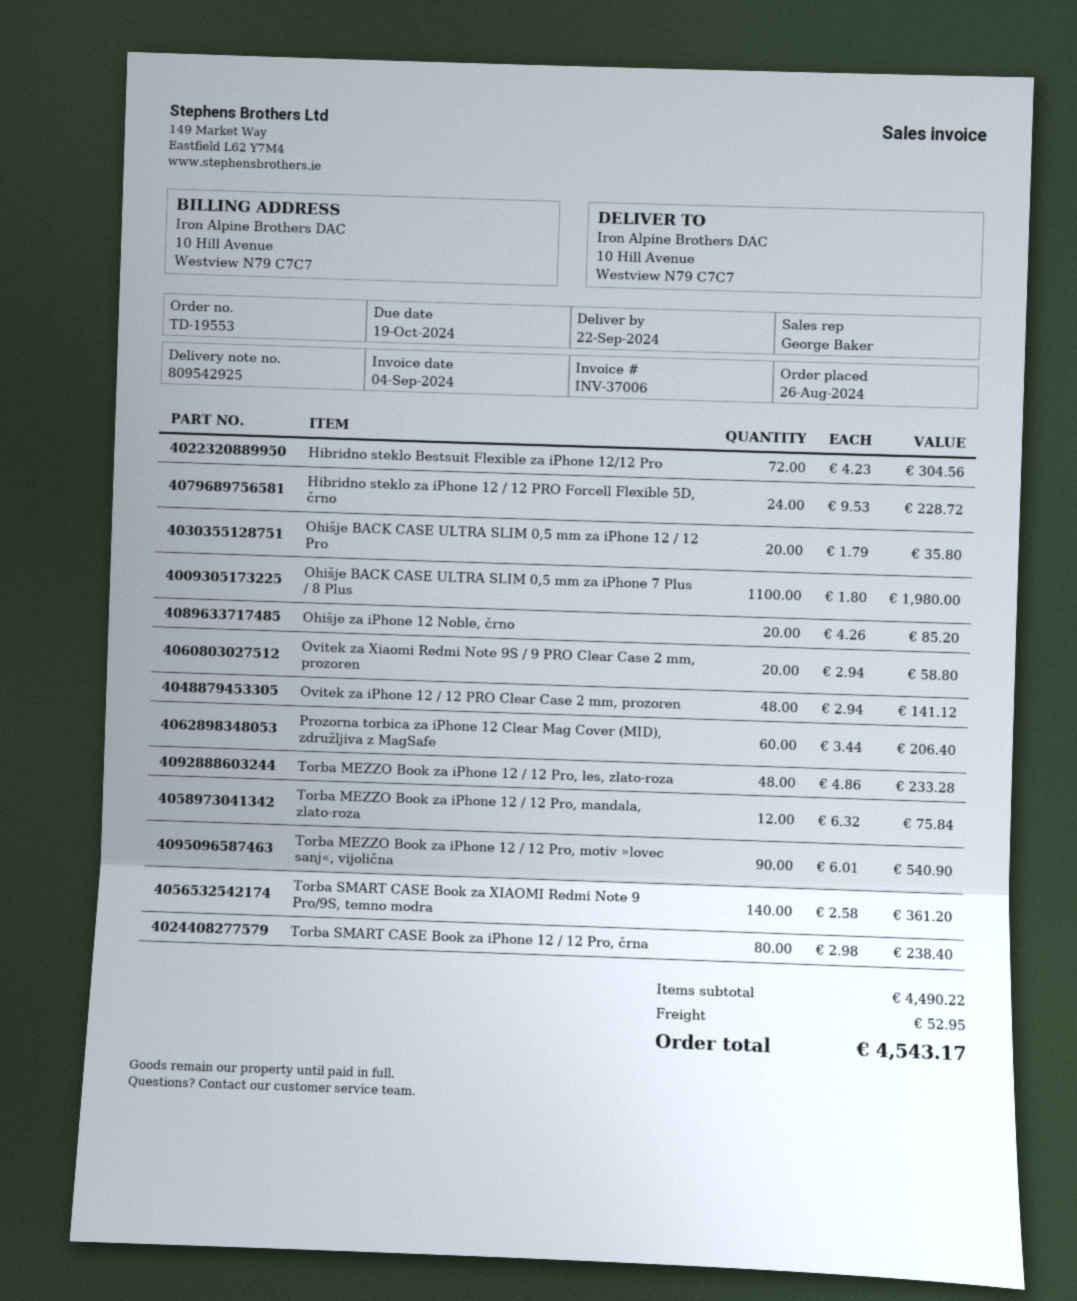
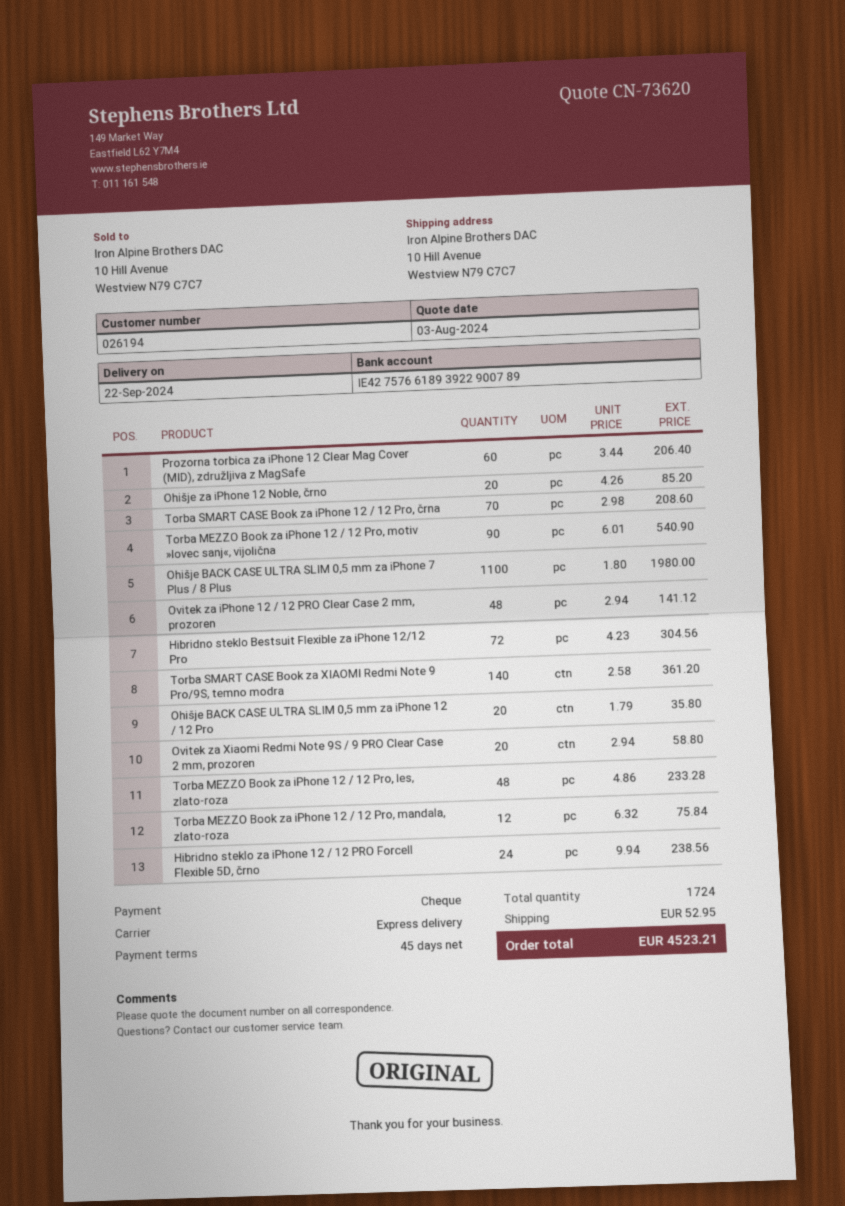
Hibridno steklo za iPhone 12 / 12 PRO Forcell Flexible 5D, črno: 24 x 9.53 = 228.72 -> 24 x 9.94 = 238.56
Torba SMART CASE Book za iPhone 12 / 12 Pro, črna: 80 x 2.98 = 238.40 -> 70 x 2.98 = 208.60
total: 4543.17 -> 4523.21

